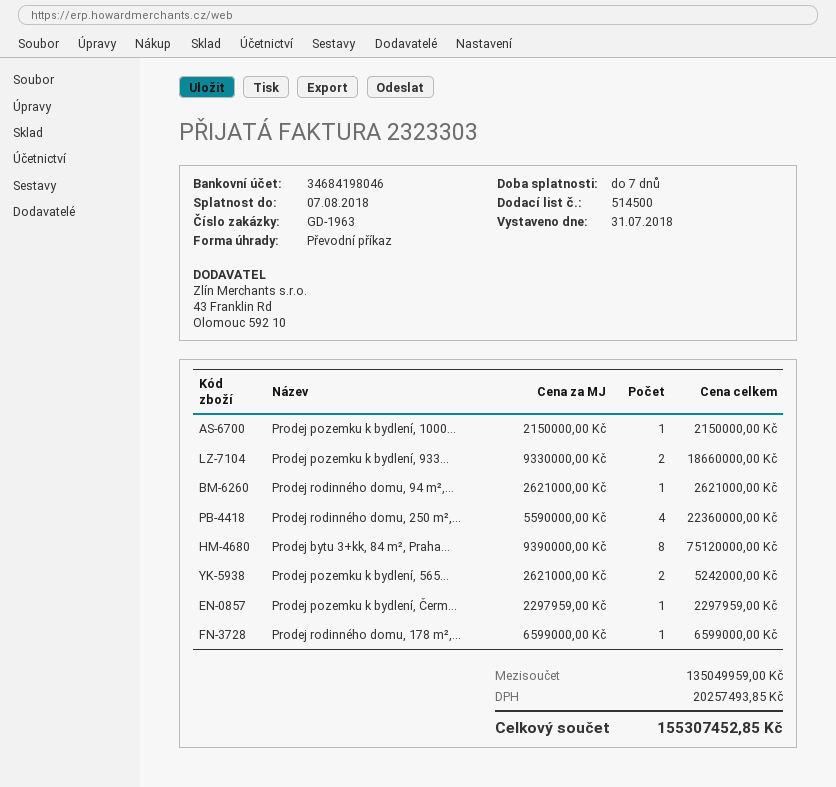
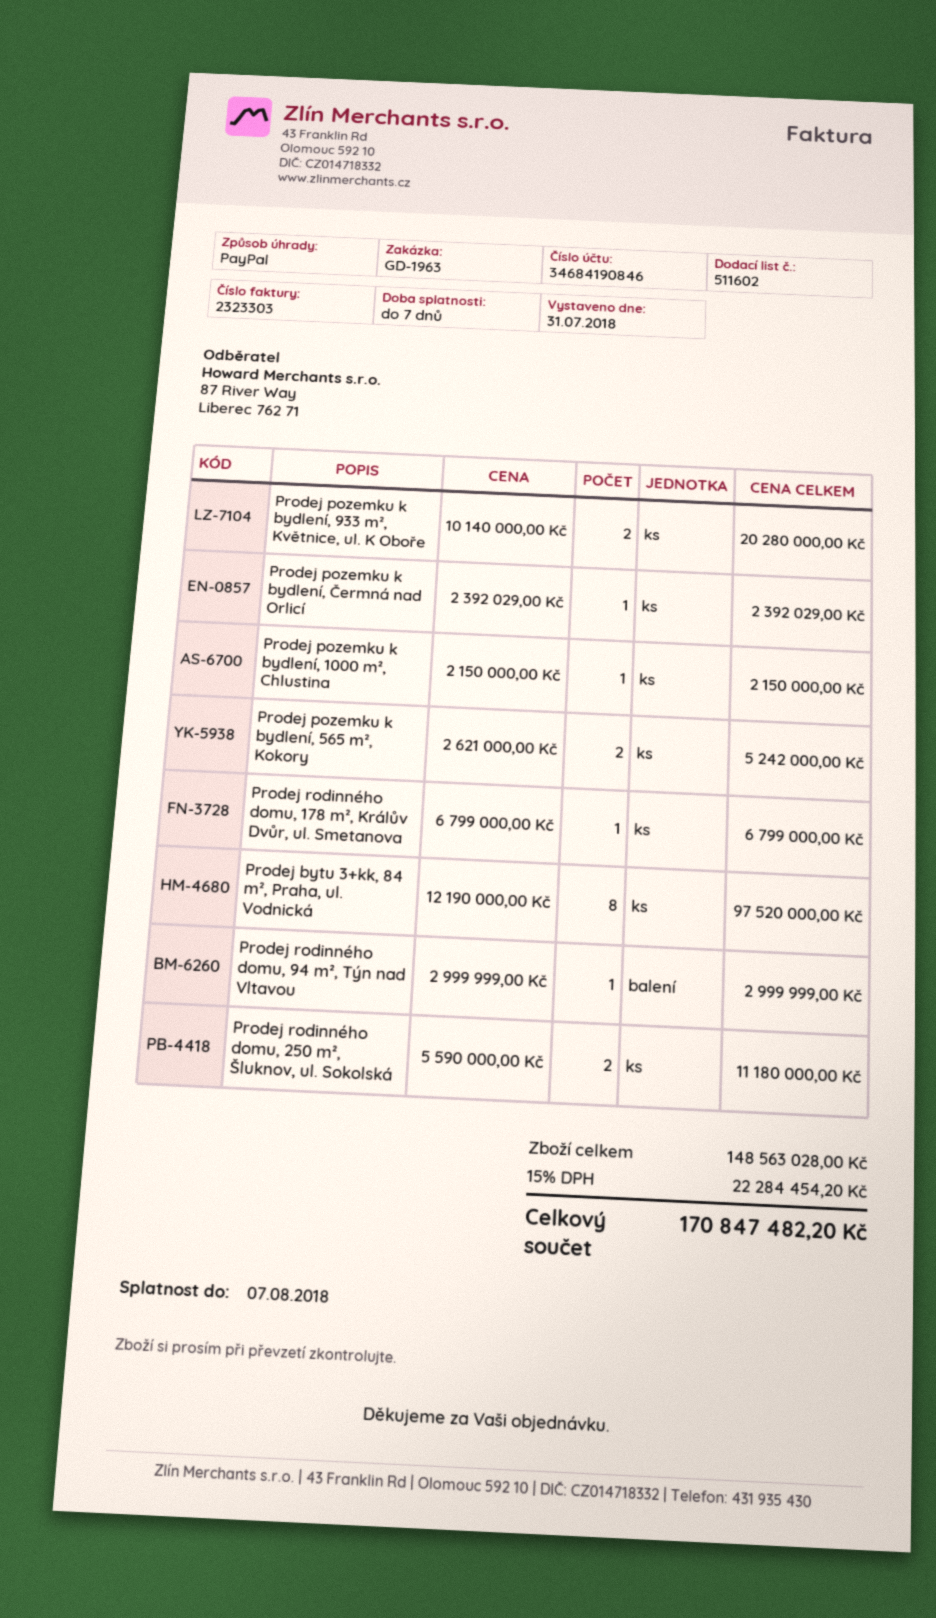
delivery note number: 514500 -> 511602
payment method: bank transfer -> PayPal
bank account: 34684198046 -> 34684190846
Prodej pozemku k bydlení, 933...: 2 x 9330000.00 = 18660000.00 -> 2 x 10140000.00 = 20280000.00
Prodej rodinného domu, 94 m²,...: 1 x 2621000.00 = 2621000.00 -> 1 x 2999999.00 = 2999999.00
Prodej rodinného domu, 250 m²,...: 4 x 5590000.00 = 22360000.00 -> 2 x 5590000.00 = 11180000.00
Prodej bytu 3+kk, 84 m², Praha...: 8 x 9390000.00 = 75120000.00 -> 8 x 12190000.00 = 97520000.00
Prodej pozemku k bydlení, Čerm...: 1 x 2297959.00 = 2297959.00 -> 1 x 2392029.00 = 2392029.00
Prodej rodinného domu, 178 m²,...: 1 x 6599000.00 = 6599000.00 -> 1 x 6799000.00 = 6799000.00
subtotal: 135049959.00 -> 148563028.00
tax: 20257493.85 -> 22284454.20
total: 155307452.85 -> 170847482.20

